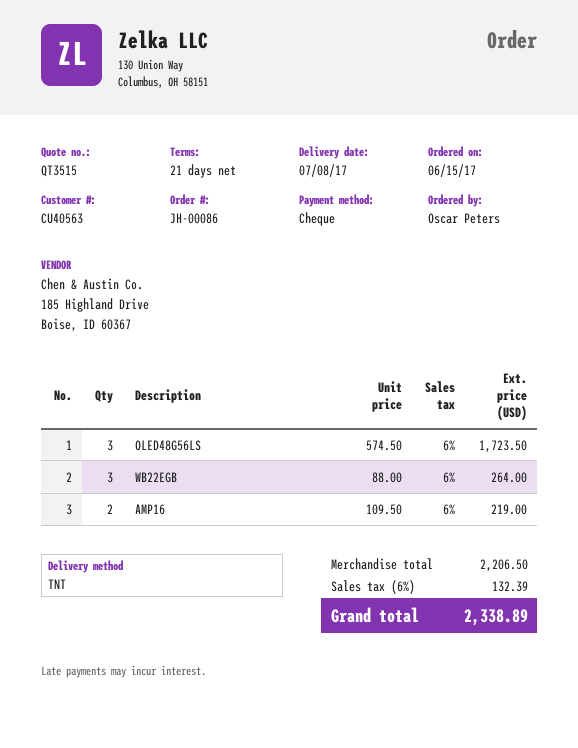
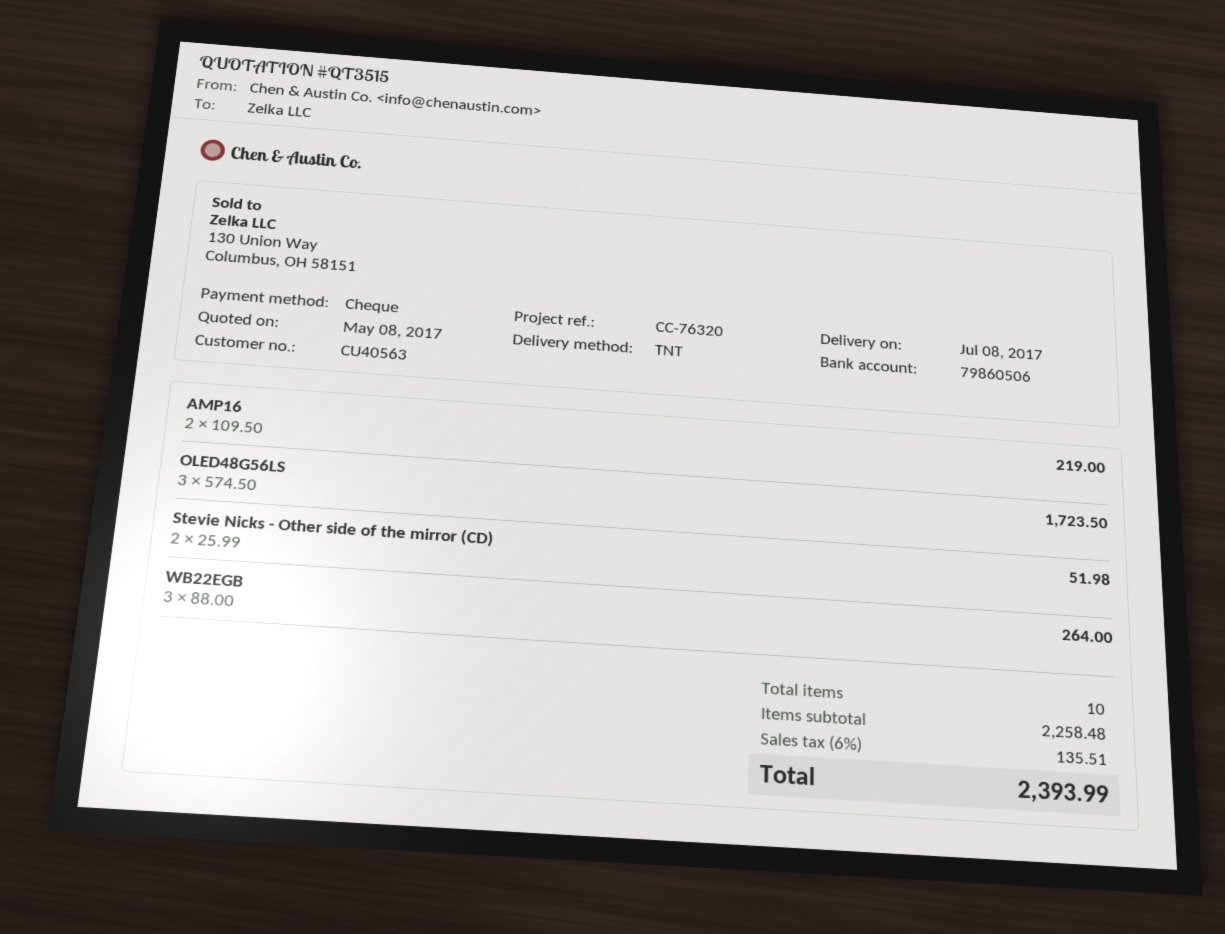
Stevie Nicks - Other side of the mirror (CD): none -> 2 x 25.99 = 51.98
subtotal: 2206.50 -> 2258.48
tax: 6% = 132.39 -> 6% = 135.51
total: 2338.89 -> 2393.99

